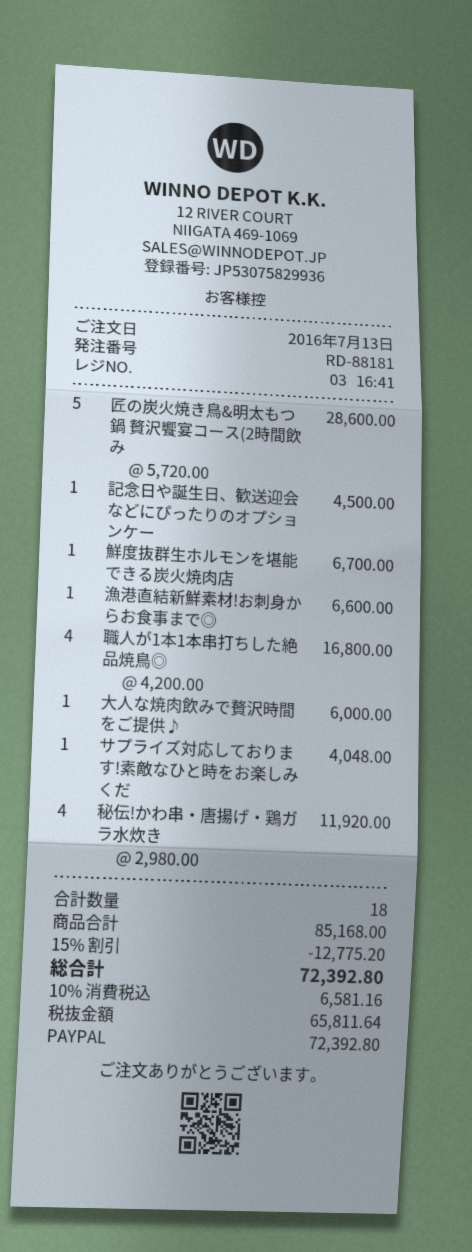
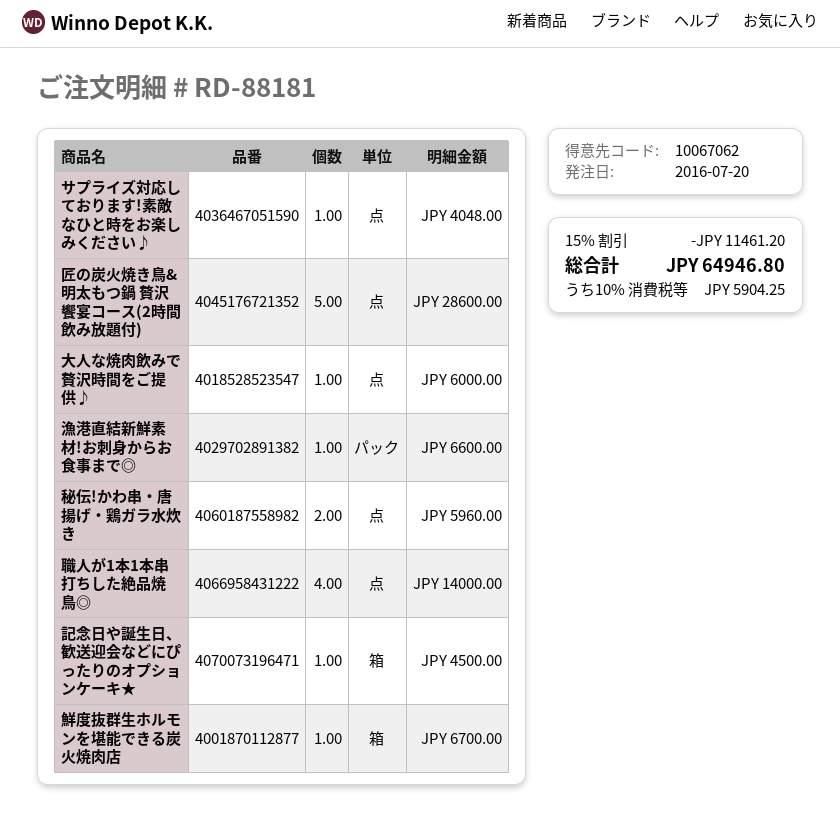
order date: 2016-07-13 -> 2016-07-20
職人が1本1本串打ちした絶品焼鳥◎: 4 for 16800.00 -> 4 for 14000.00
秘伝!かわ串・唐揚げ・鶏ガラ水炊き: 4 for 11920.00 -> 2 for 5960.00
discount: 15% = 12775.20 -> 15% = 11461.20
tax: 10% = 6581.16 -> 10% = 5904.25
total: 72392.80 -> 64946.80

